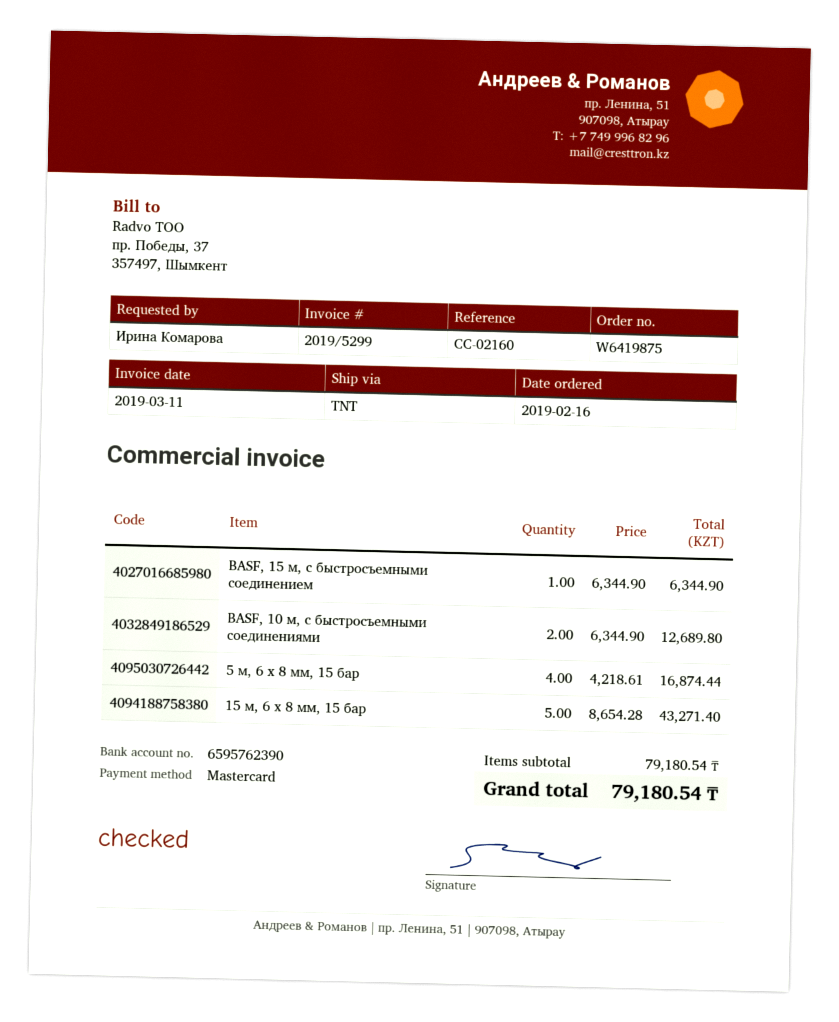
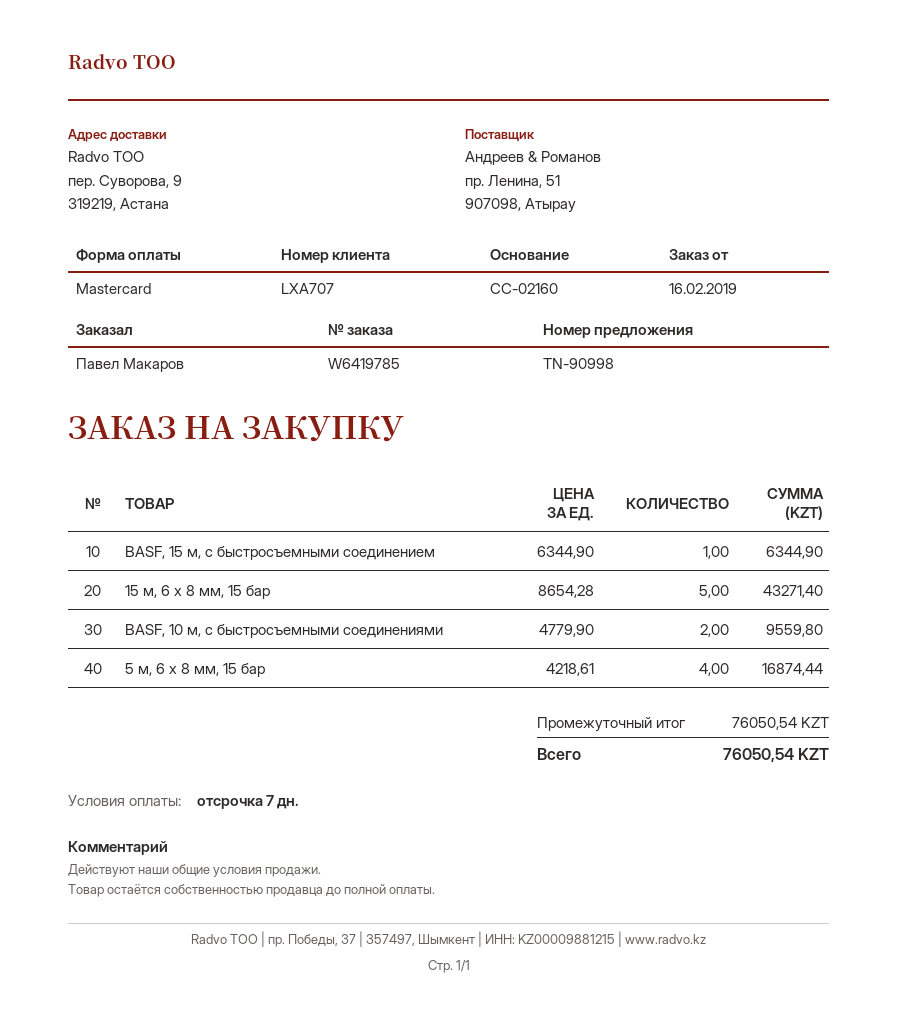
order number: W6419875 -> W6419785
ordered by: Ирина Комарова -> Павел Макаров
BASF, 10 м, с быстросъемными соединениями: 2 x 6344.90 = 12689.80 -> 2 x 4779.90 = 9559.80
subtotal: 79180.54 -> 76050.54
total: 79180.54 -> 76050.54

